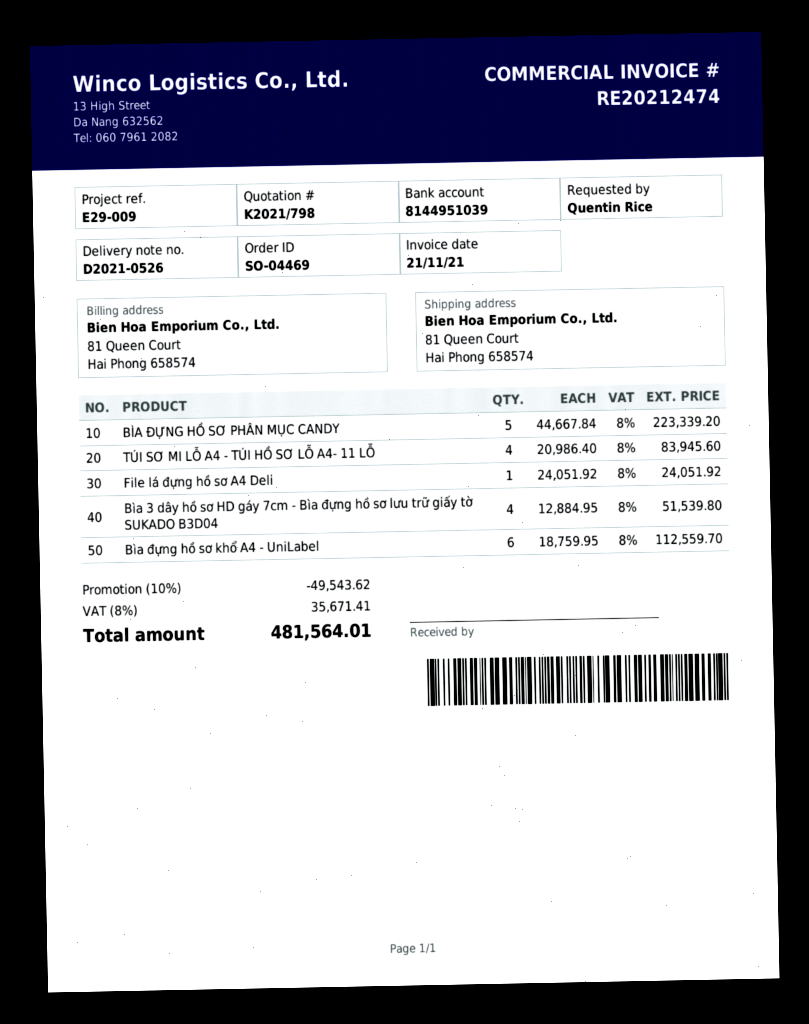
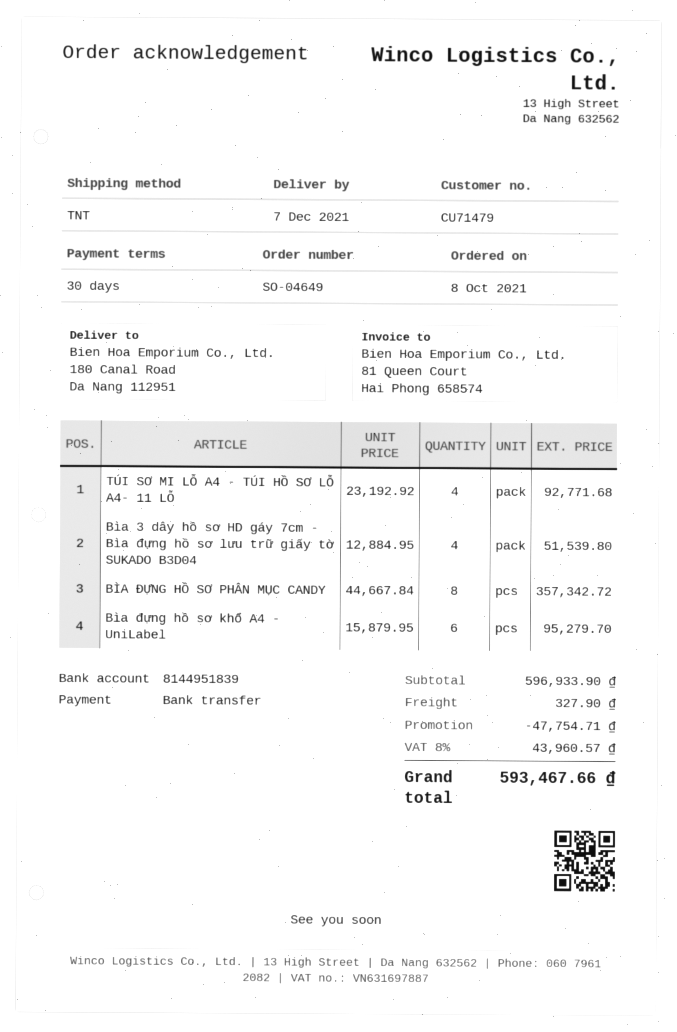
order number: SO-04469 -> SO-04649
bank account: 8144951039 -> 8144951839
ship to: 81 Queen Court, Hai Phong 658574 -> 180 Canal Road, Da Nang 112951
BÌA ĐỰNG HỒ SƠ PHÂN MỤC CANDY: 5 x 44667.84 = 223339.20 -> 8 x 44667.84 = 357342.72
TÚI SƠ MI LỖ A4 - TÚI HỒ SƠ LỖ A4- 11 LỖ: 4 x 20986.40 = 83945.60 -> 4 x 23192.92 = 92771.68
File lá đựng hồ sơ A4 Deli: 1 x 24051.92 = 24051.92 -> none
Bìa đựng hồ sơ khổ A4 - UniLabel: 6 x 18759.95 = 112559.70 -> 6 x 15879.95 = 95279.70
discount: 49543.62 -> 47754.71
shipping: none -> 327.90
tax: 8% = 35671.41 -> 8% = 43960.57
total: 481564.01 -> 593467.66

